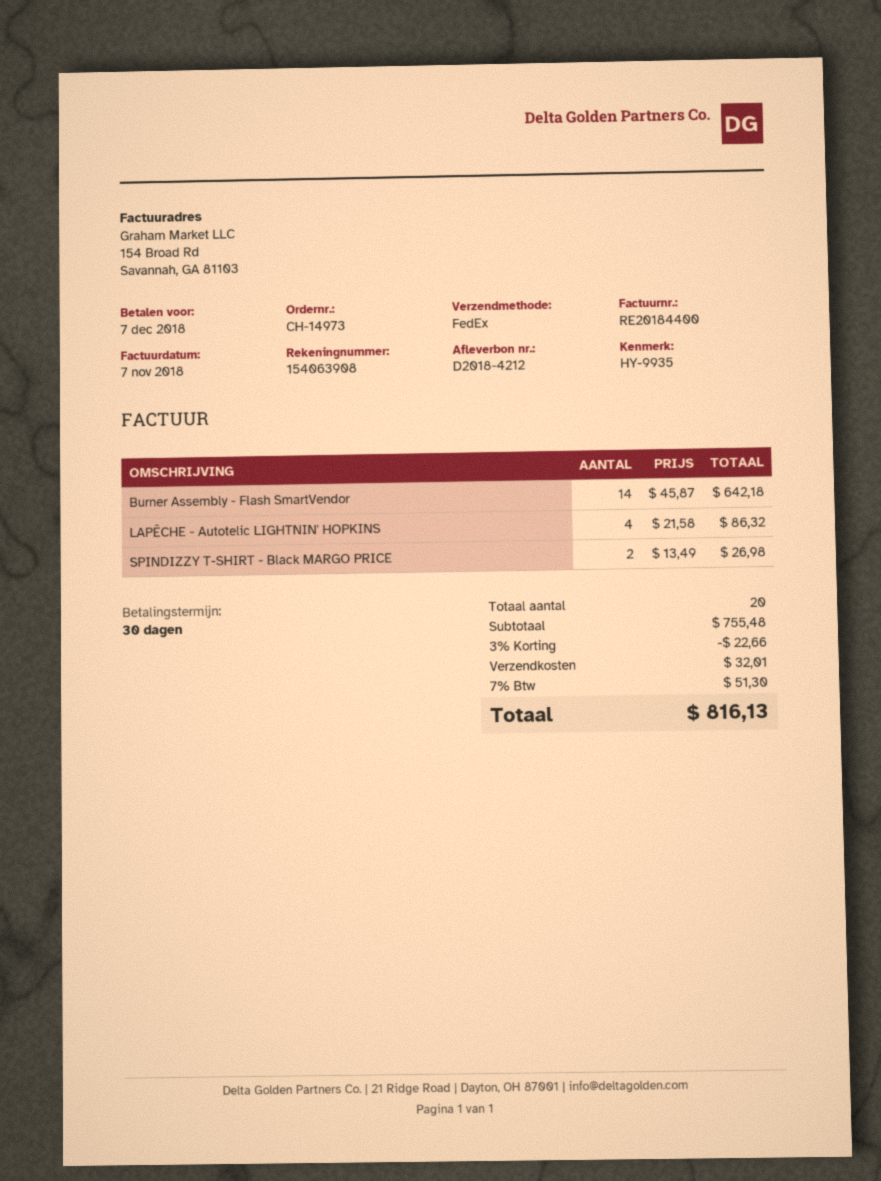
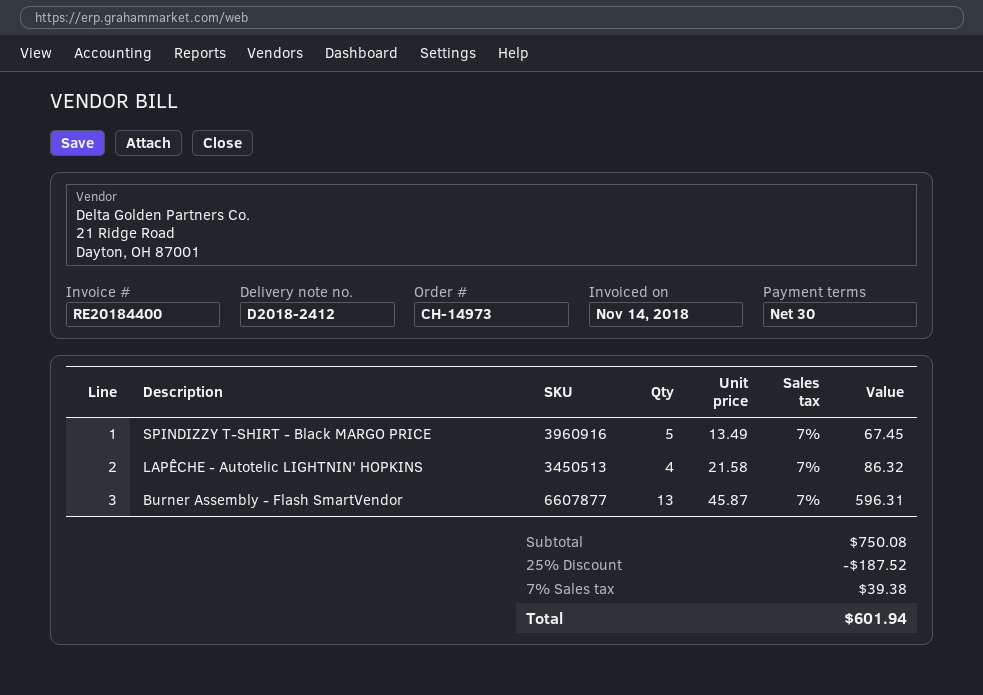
delivery note number: D2018-4212 -> D2018-2412
invoice date: 2018-11-07 -> 2018-11-14
Burner Assembly - Flash SmartVendor: 14 x 45.87 = 642.18 -> 13 x 45.87 = 596.31
SPINDIZZY T-SHIRT - Black MARGO PRICE: 2 x 13.49 = 26.98 -> 5 x 13.49 = 67.45
subtotal: 755.48 -> 750.08
discount: 3% = 22.66 -> 25% = 187.52
shipping: 32.01 -> none
tax: 7% = 51.30 -> 7% = 39.38
total: 816.13 -> 601.94

